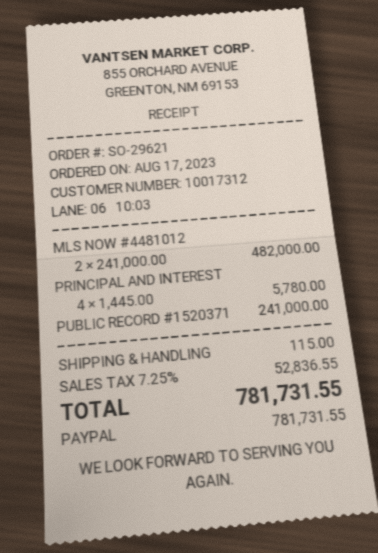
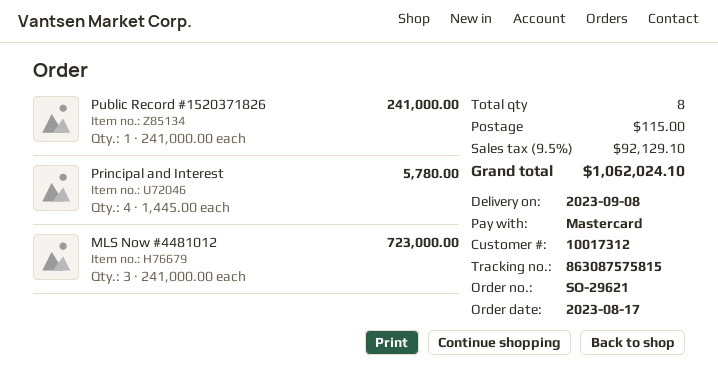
payment method: PayPal -> Mastercard
MLS NOW #4481012: 2 x 241000.00 = 482000.00 -> 3 x 241000.00 = 723000.00
tax: 7.25% = 52836.55 -> 9.5% = 92129.10
total: 781731.55 -> 1062024.10

